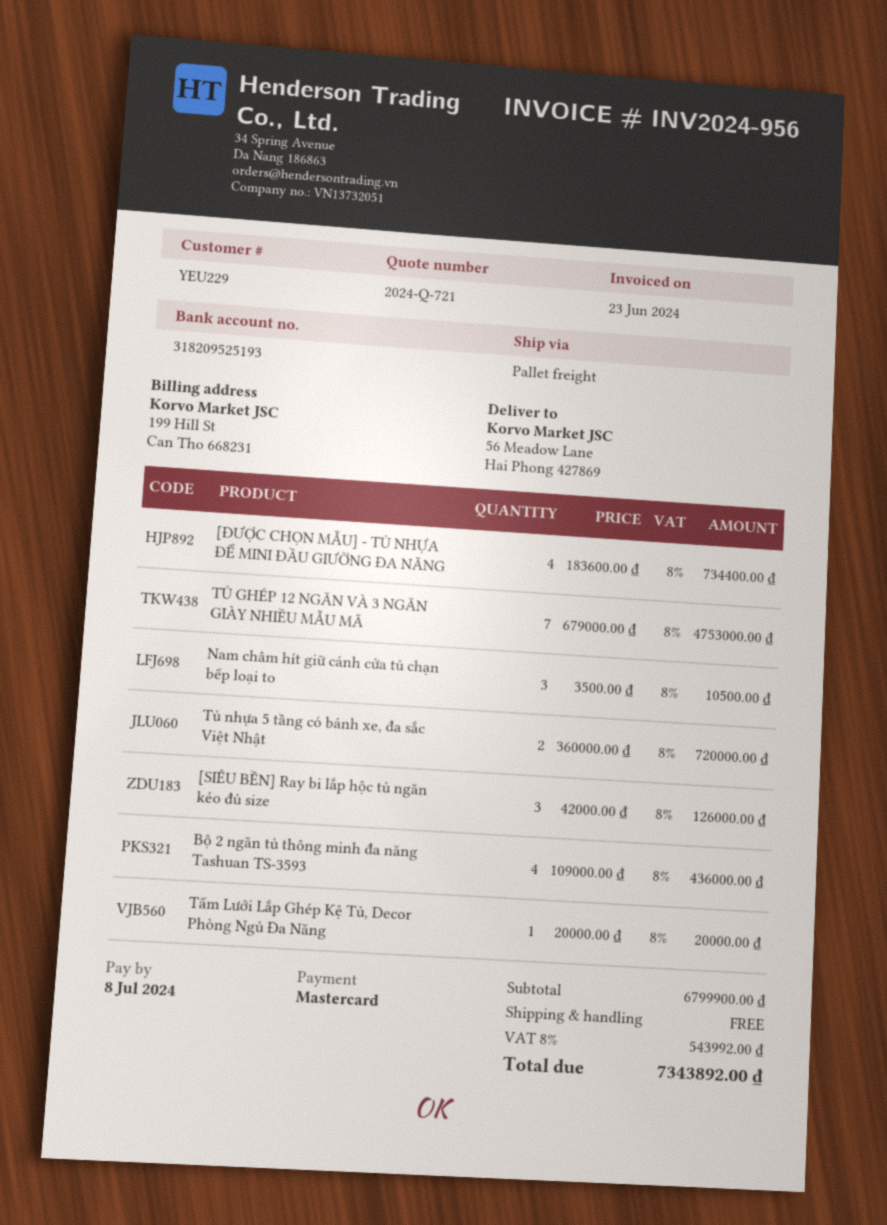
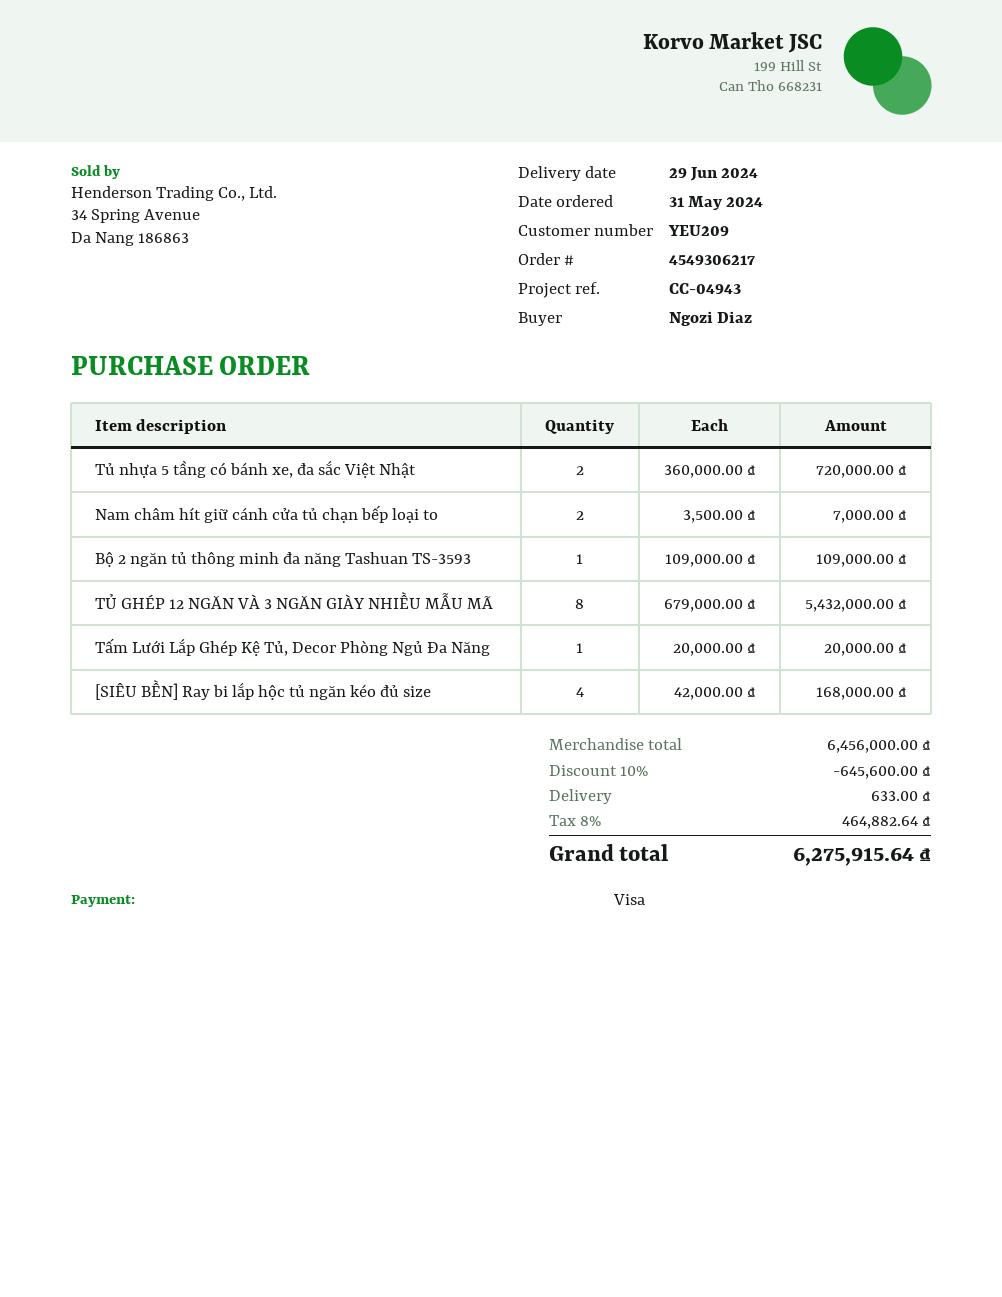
customer number: YEU229 -> YEU209
payment method: Mastercard -> Visa
[ĐƯỢC CHỌN MẪU] - TỦ NHỰA ĐỂ MINI ĐẦU GIƯỜNG ĐA NĂNG: 4 x 183600.00 = 734400.00 -> none
TỦ GHÉP 12 NGĂN VÀ 3 NGĂN GIÀY NHIỀU MẪU MÃ: 7 x 679000.00 = 4753000.00 -> 8 x 679000.00 = 5432000.00
Nam châm hít giữ cánh cửa tủ chạn bếp loại to: 3 x 3500.00 = 10500.00 -> 2 x 3500.00 = 7000.00
[SIÊU BỀN] Ray bi lắp hộc tủ ngăn kéo đủ size: 3 x 42000.00 = 126000.00 -> 4 x 42000.00 = 168000.00
Bộ 2 ngăn tủ thông minh đa năng Tashuan TS-3593: 4 x 109000.00 = 436000.00 -> 1 x 109000.00 = 109000.00
subtotal: 6799900.00 -> 6456000.00
discount: none -> 10% = 645600.00
shipping: 0.00 -> 633.00
tax: 8% = 543992.00 -> 8% = 464882.64
total: 7343892.00 -> 6275915.64

